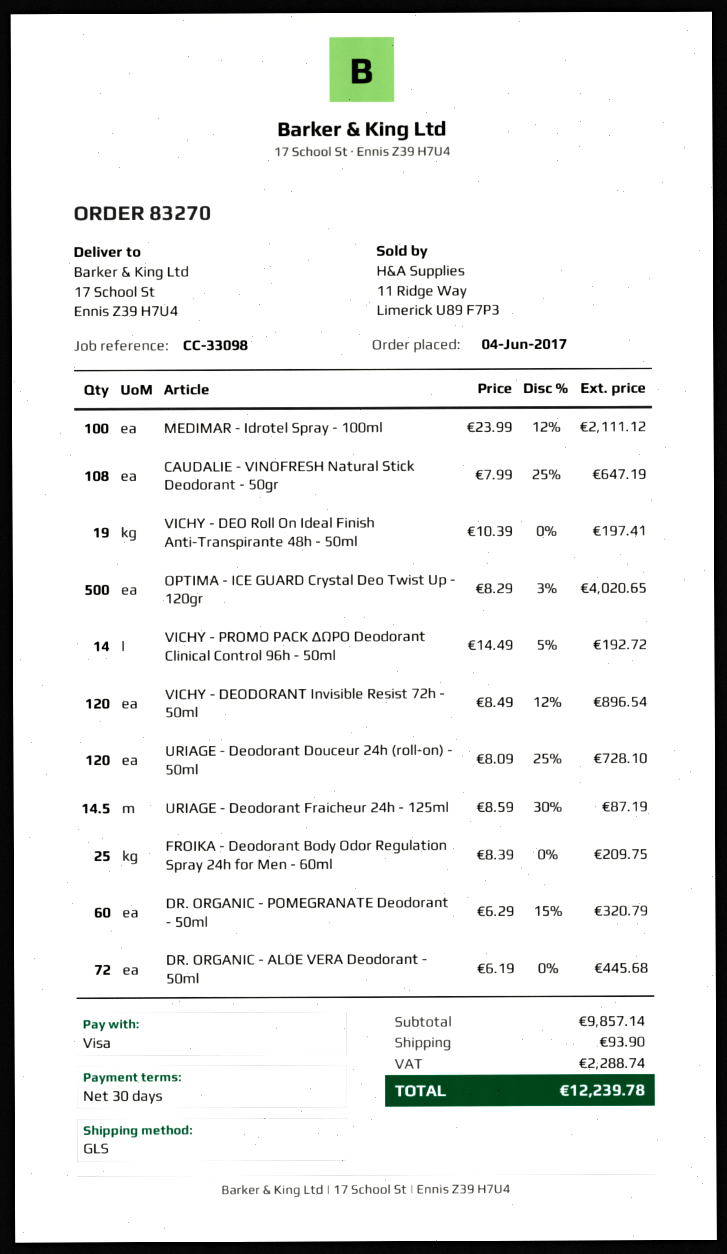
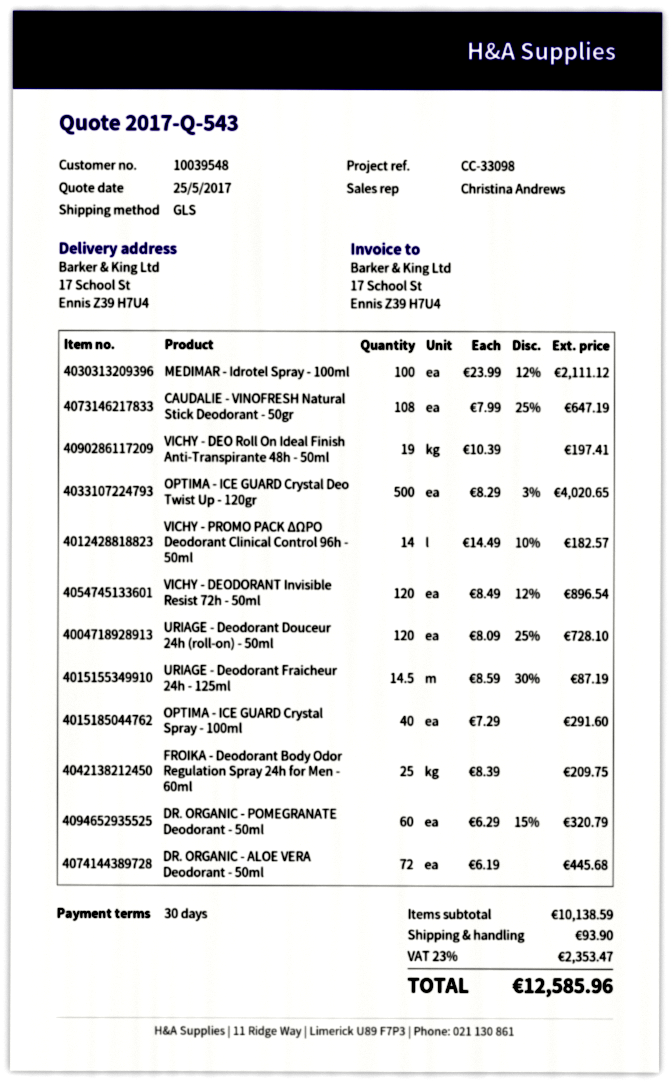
VICHY - PROMO PACK ΔΩΡΟ Deodorant Clinical Control 96h - 50ml: 14 x 14.49 - 5% = 192.72 -> 14 x 14.49 - 10% = 182.57
OPTIMA - ICE GUARD Crystal Spray - 100ml: none -> 40 x 7.29 = 291.60
subtotal: 9857.14 -> 10138.59
tax: 2288.74 -> 2353.47
total: 12239.78 -> 12585.96

